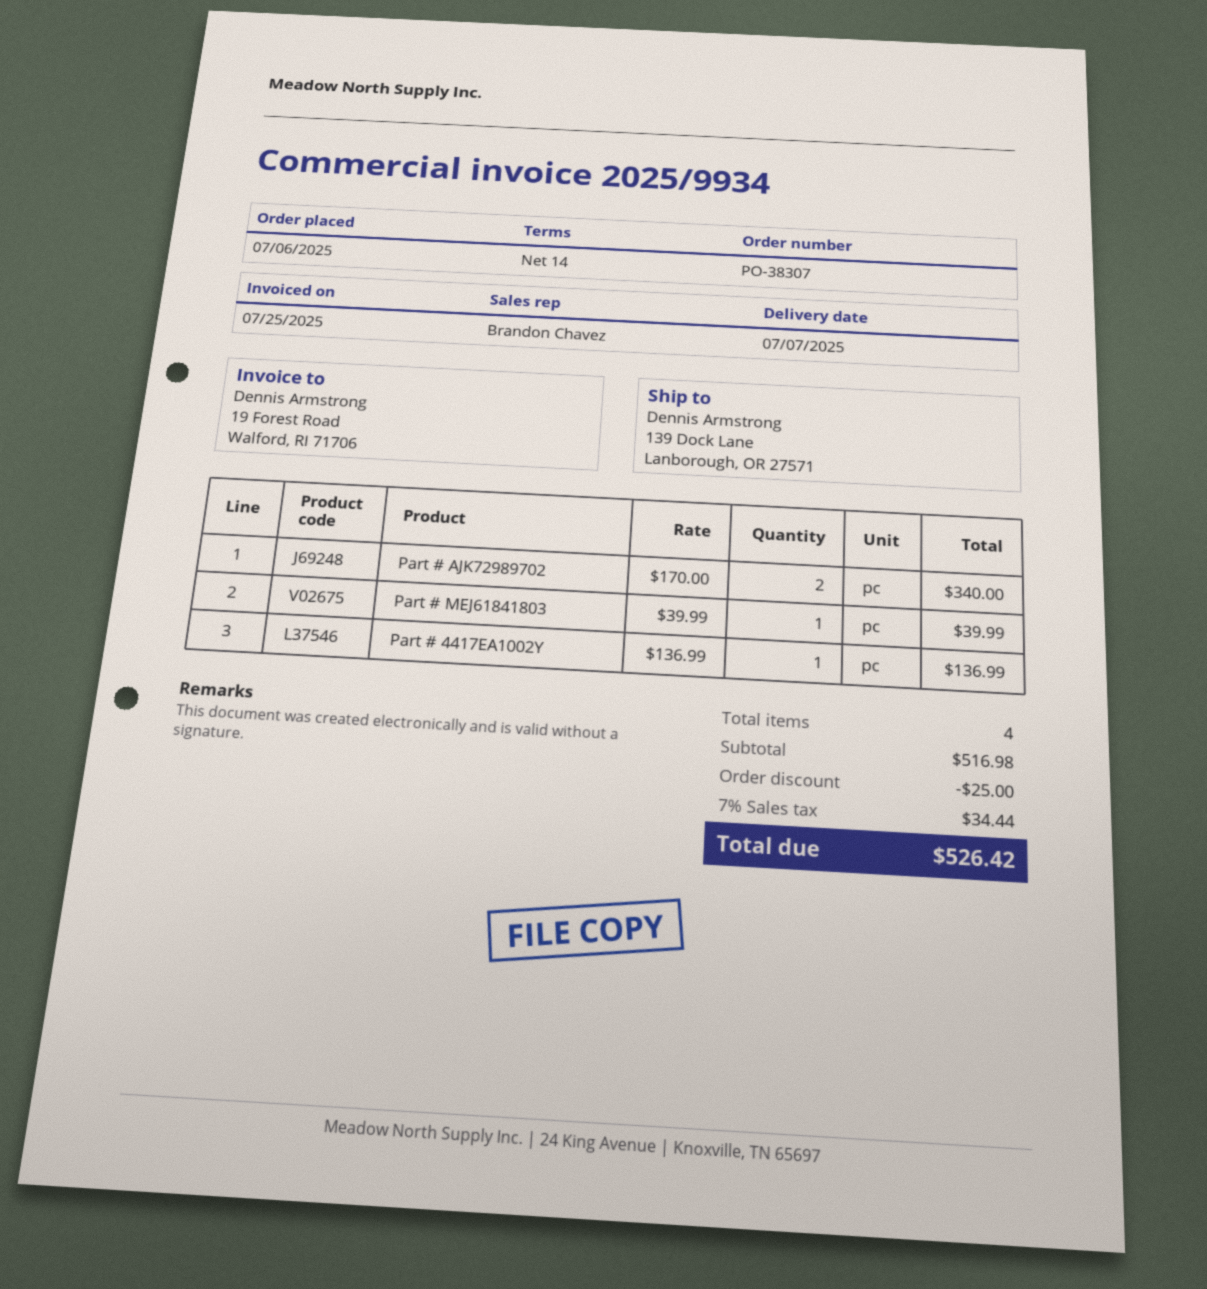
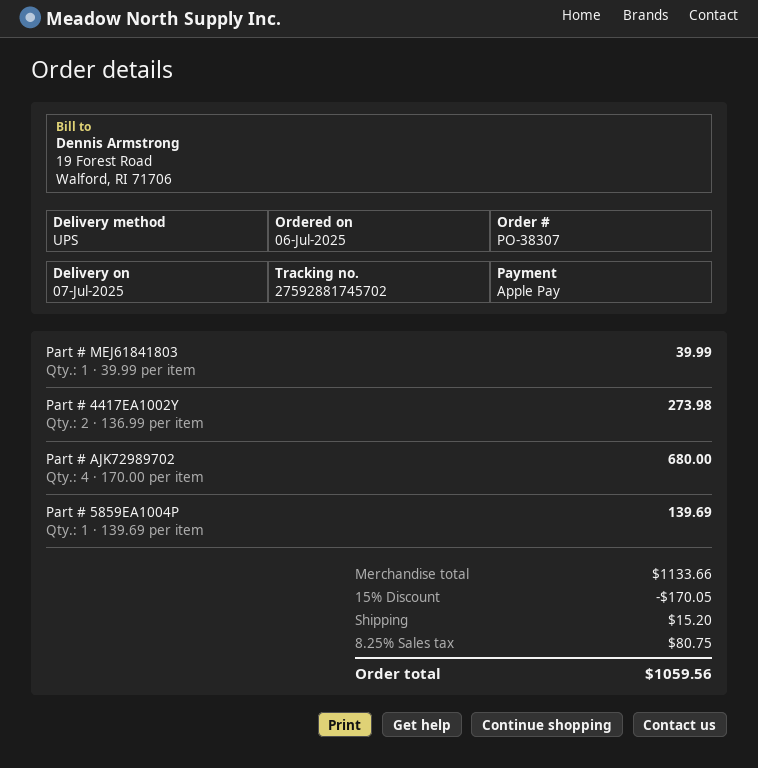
Part # AJK72989702: 2 x 170.00 = 340.00 -> 4 x 170.00 = 680.00
Part # 4417EA1002Y: 1 x 136.99 = 136.99 -> 2 x 136.99 = 273.98
Part # 5859EA1004P: none -> 1 x 139.69 = 139.69
subtotal: 516.98 -> 1133.66
discount: 25.00 -> 170.05
shipping: none -> 15.20
tax: 7% = 34.44 -> 8.25% = 80.75
total: 526.42 -> 1059.56

